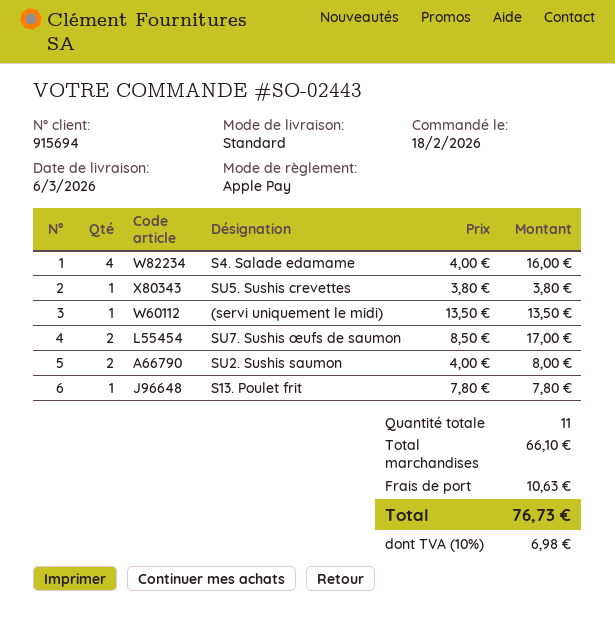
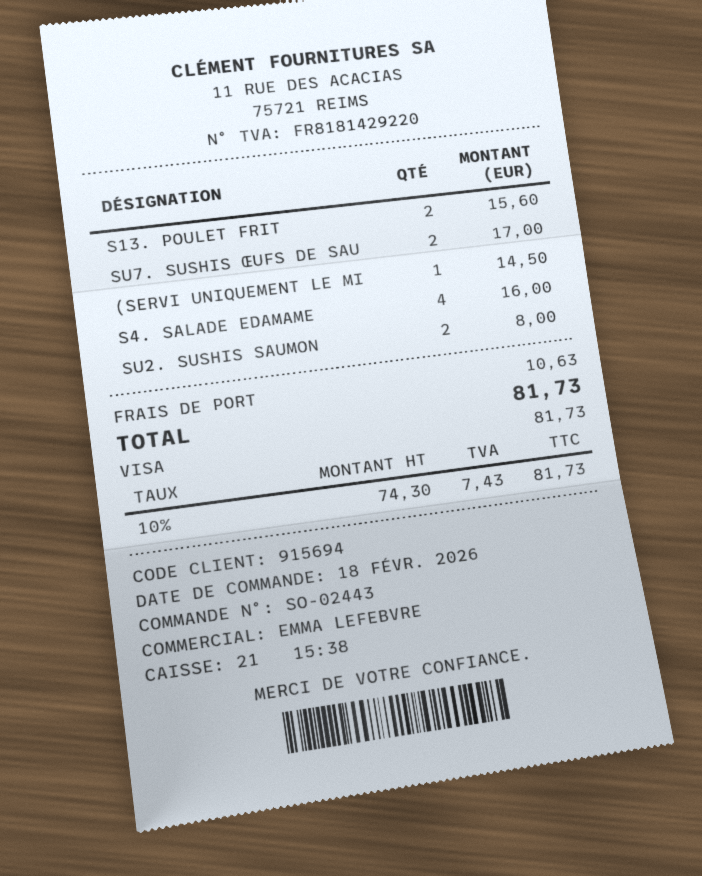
payment method: Apple Pay -> Visa
SU5. Sushis crevettes: 1 for 3.80 -> none
(servi uniquement le midi): 1 for 13.50 -> 1 for 14.50
S13. Poulet frit: 1 for 7.80 -> 2 for 15.60
tax: 10% = 6.98 -> 10% = 7.43
total: 76.73 -> 81.73

